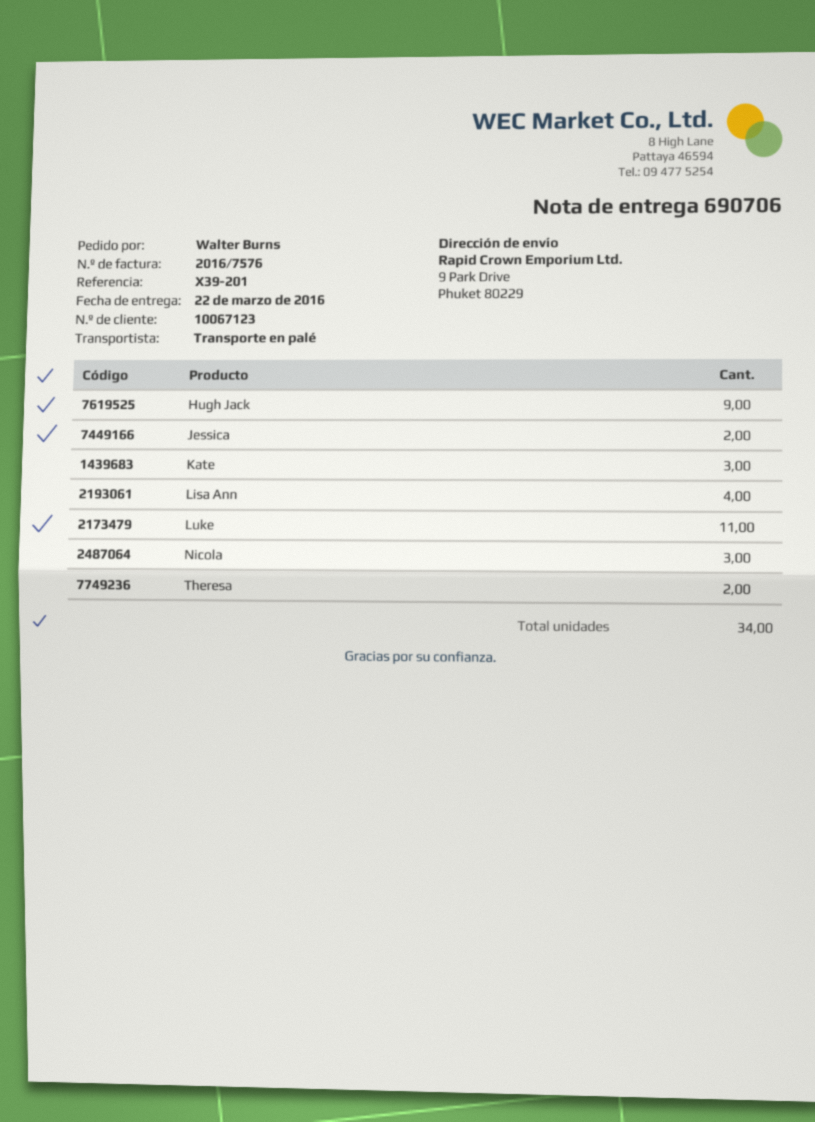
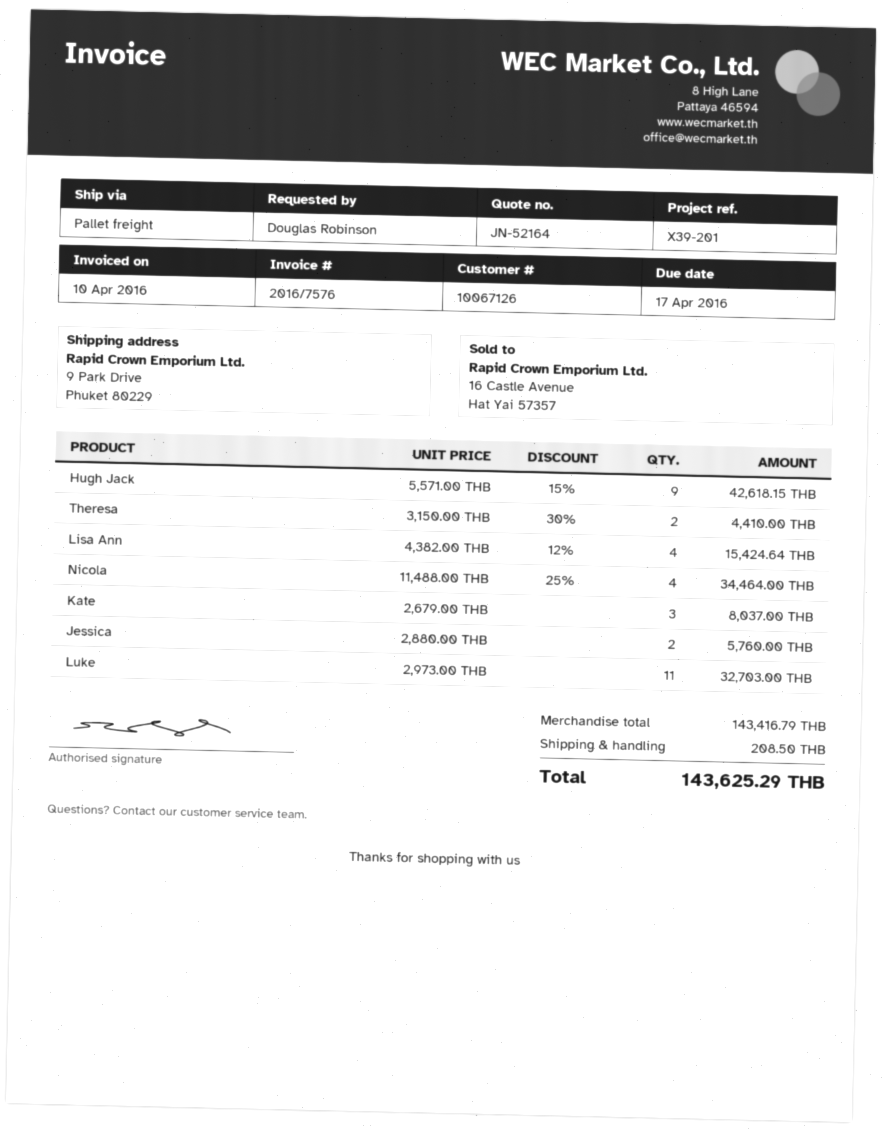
customer number: 10067123 -> 10067126
ordered by: Walter Burns -> Douglas Robinson
Nicola: 3 -> 4

